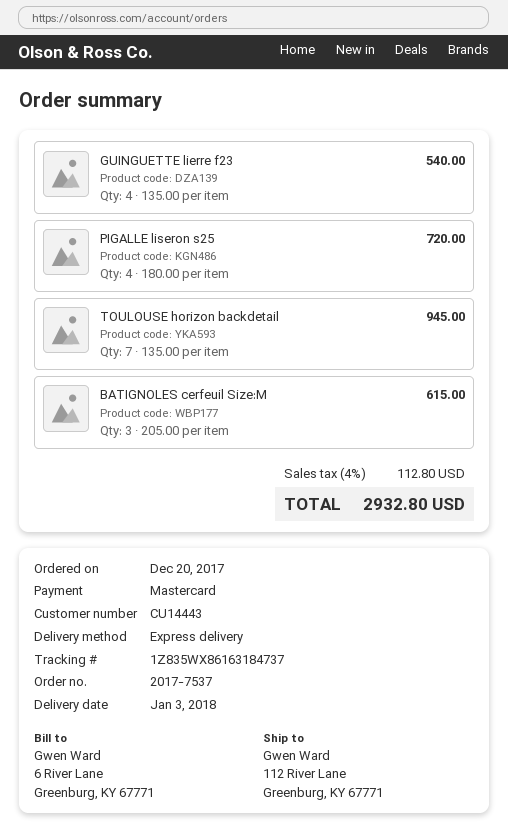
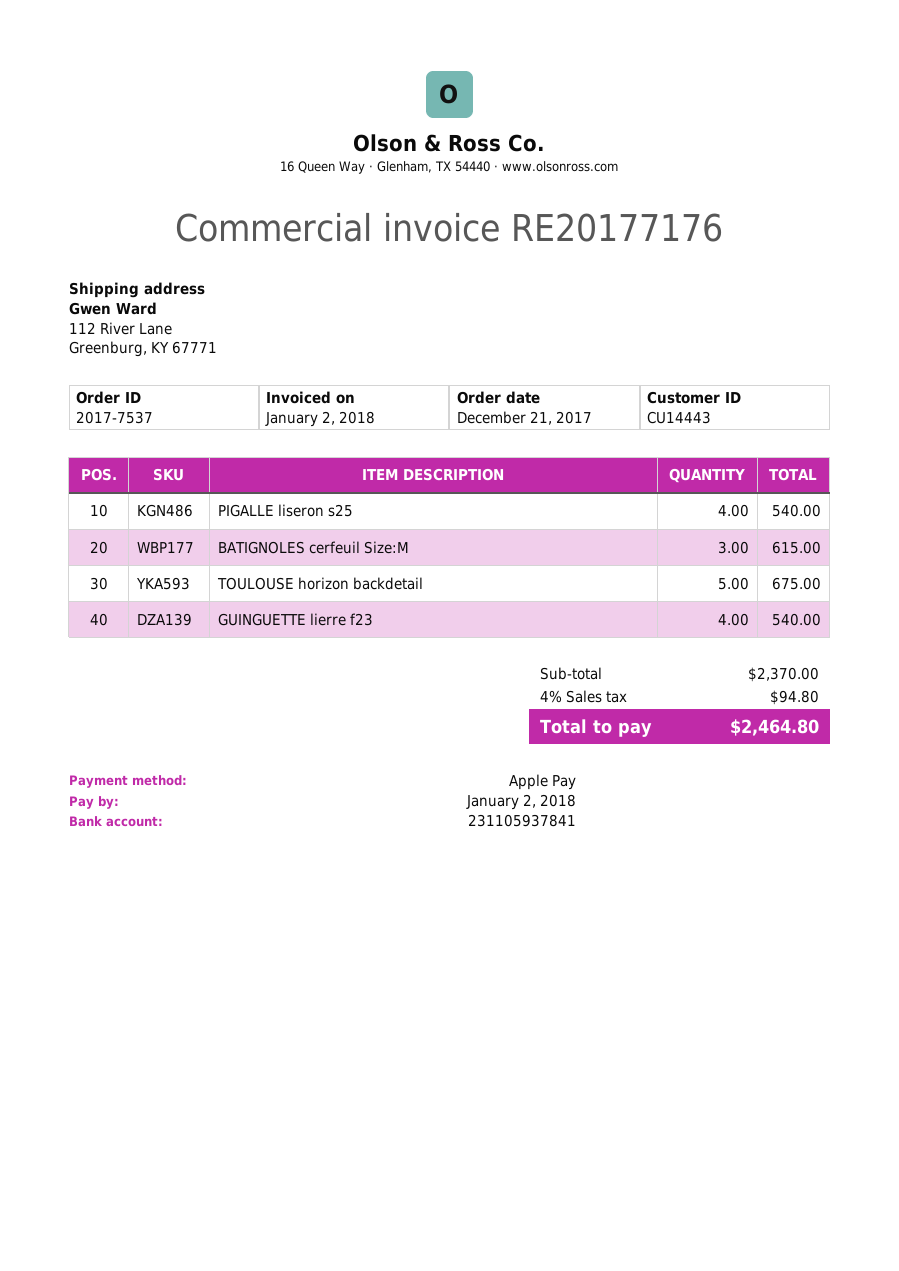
order date: 2017-12-20 -> 2017-12-21
payment method: Mastercard -> Apple Pay
PIGALLE liseron s25: 4 for 720.00 -> 4 for 540.00
TOULOUSE horizon backdetail: 7 for 945.00 -> 5 for 675.00
tax: 4% = 112.80 -> 4% = 94.80
total: 2932.80 -> 2464.80

